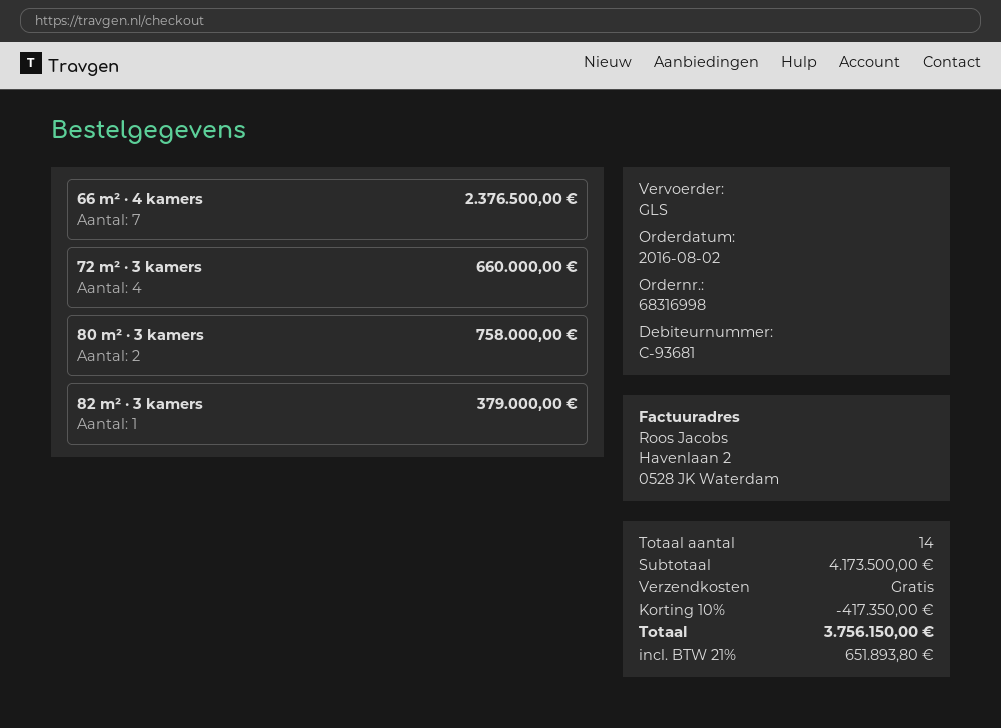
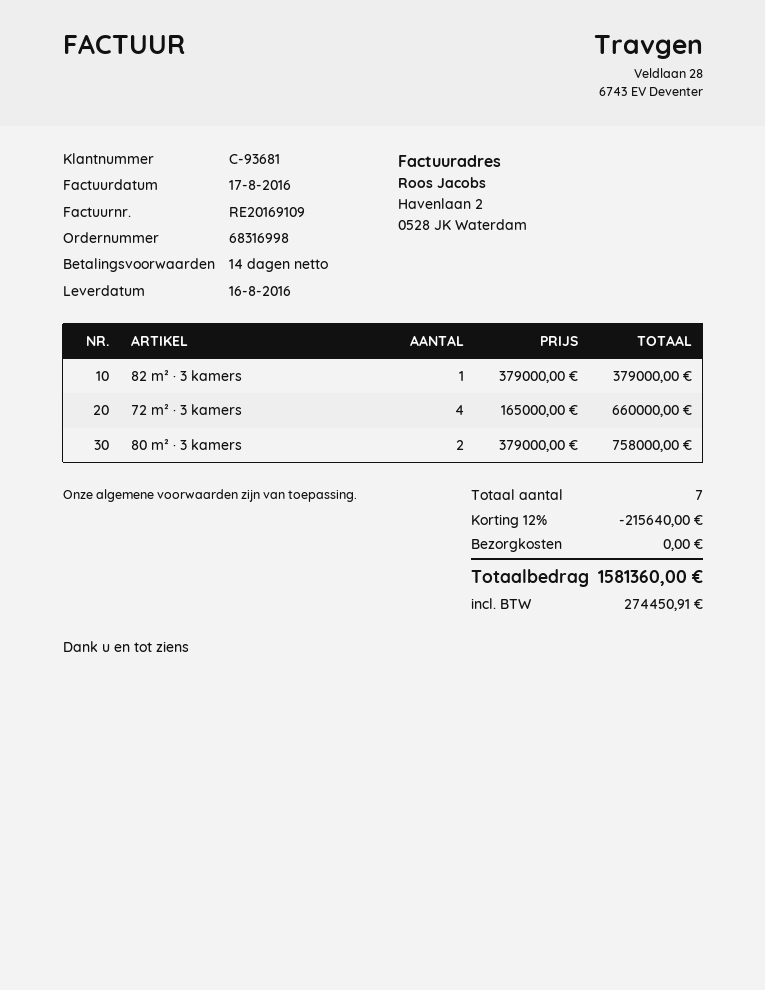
66 m² · 4 kamers: 7 for 2376500.00 -> none
total quantity: 14 -> 7
discount: 10% = 417350.00 -> 12% = 215640.00
tax: 651893.80 -> 274450.91
total: 3756150.00 -> 1581360.00

